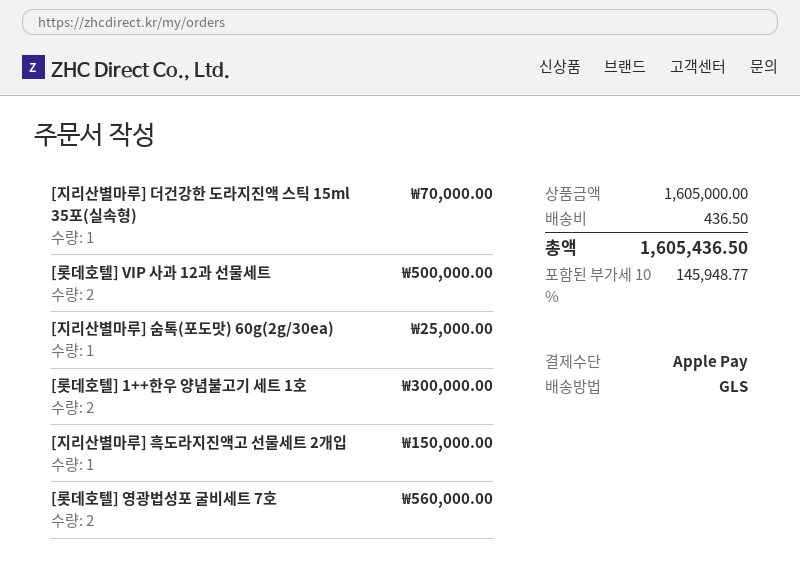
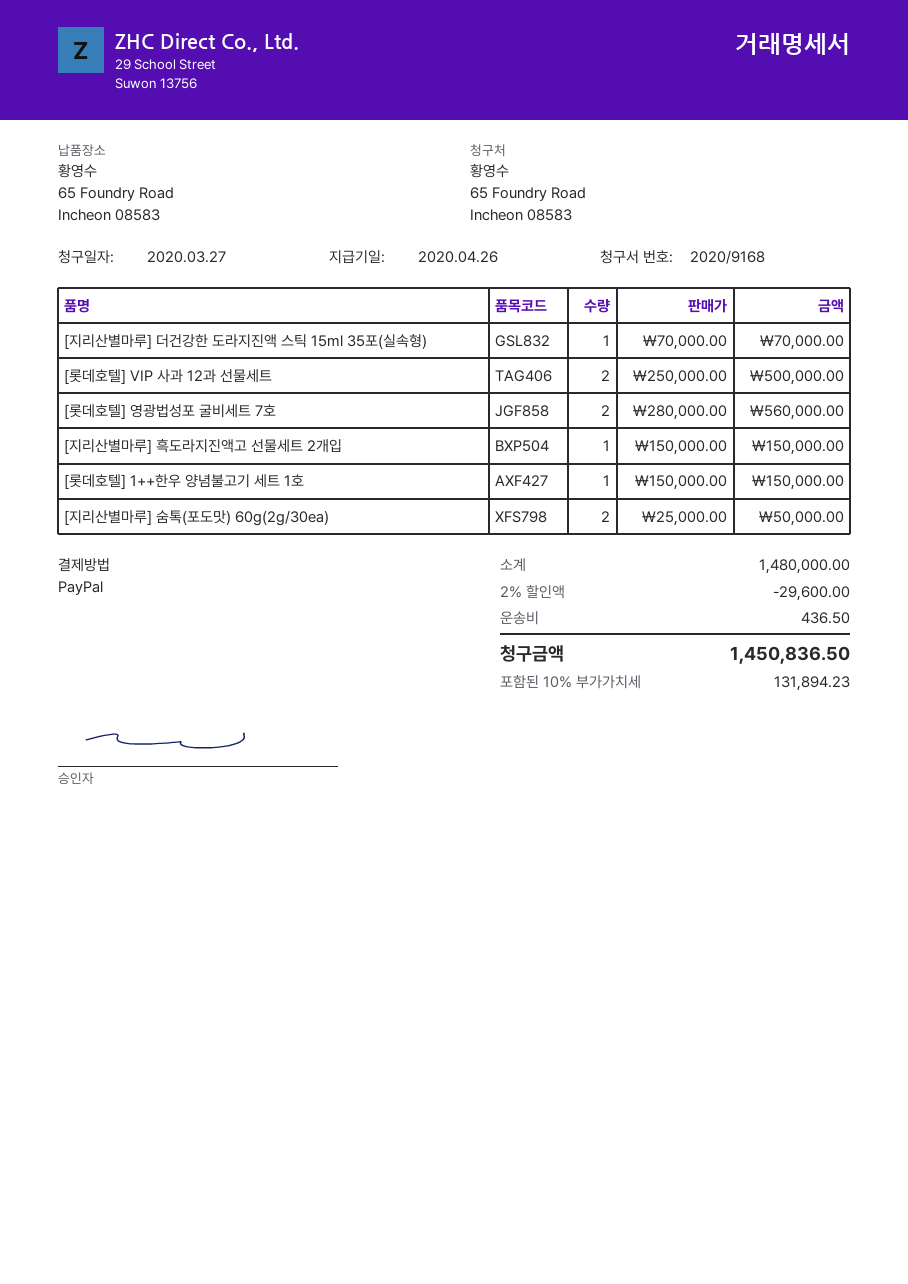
payment method: Apple Pay -> PayPal
[지리산별마루] 숨톡(포도맛) 60g(2g/30ea): 1 for 25000.00 -> 2 for 50000.00
[롯데호텔] 1++한우 양념불고기 세트 1호: 2 for 300000.00 -> 1 for 150000.00
subtotal: 1605000.00 -> 1480000.00
discount: none -> 2% = 29600.00
tax: 10% = 145948.77 -> 10% = 131894.23
total: 1605436.50 -> 1450836.50

